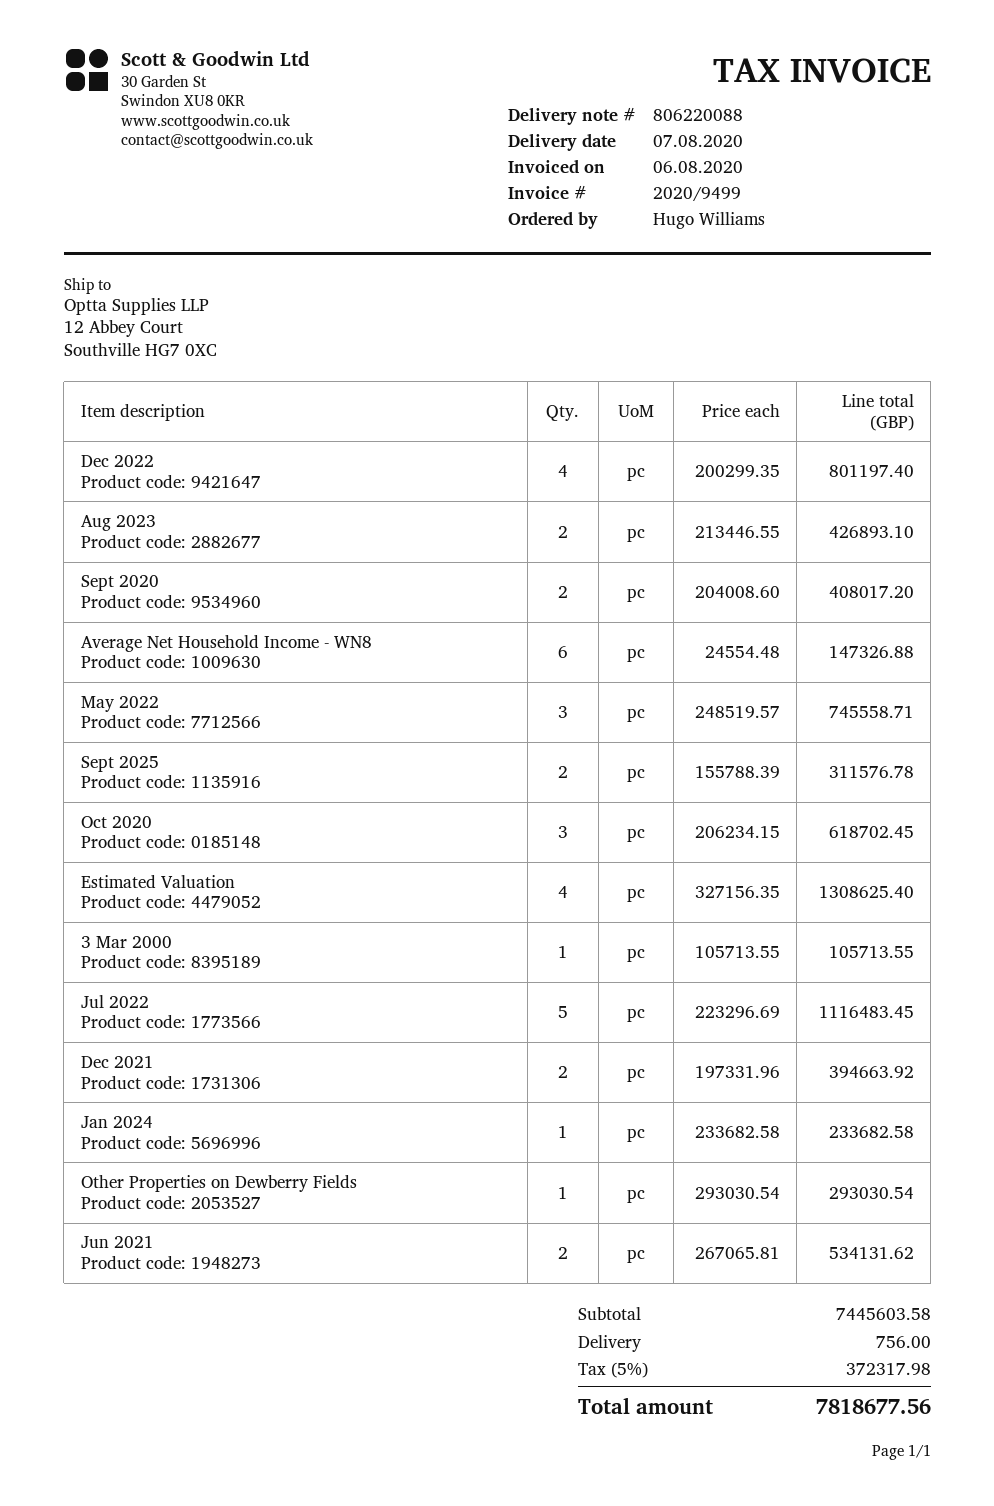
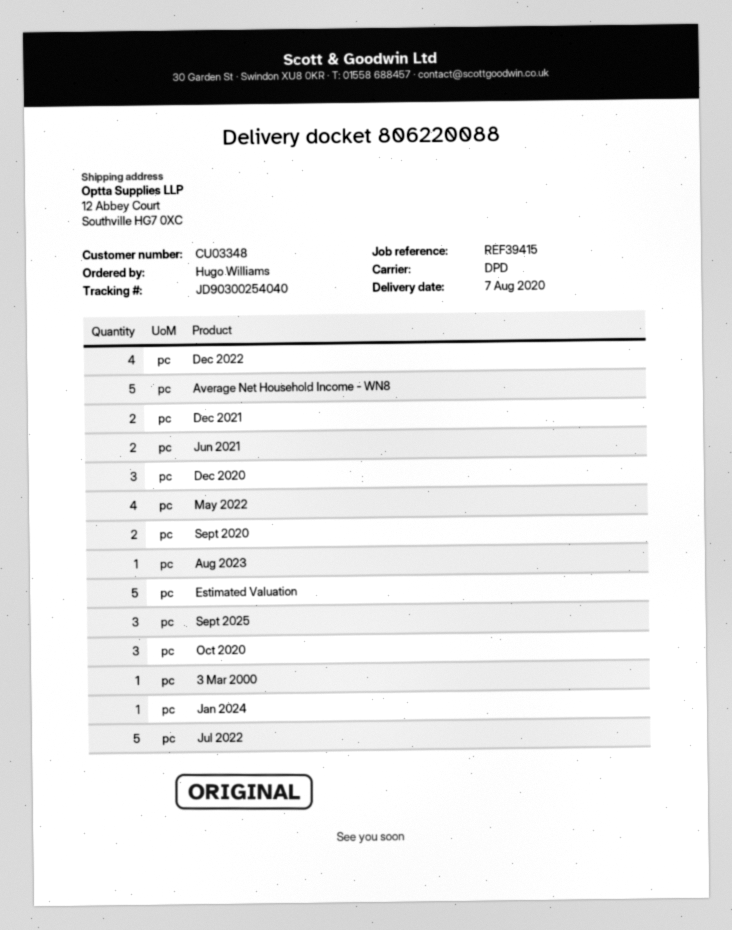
Aug 2023: 2 -> 1
Average Net Household Income - WN8: 6 -> 5
May 2022: 3 -> 4
Sept 2025: 2 -> 3
Estimated Valuation: 4 -> 5
Other Properties on Dewberry Fields: 1 -> none
Dec 2020: none -> 3

